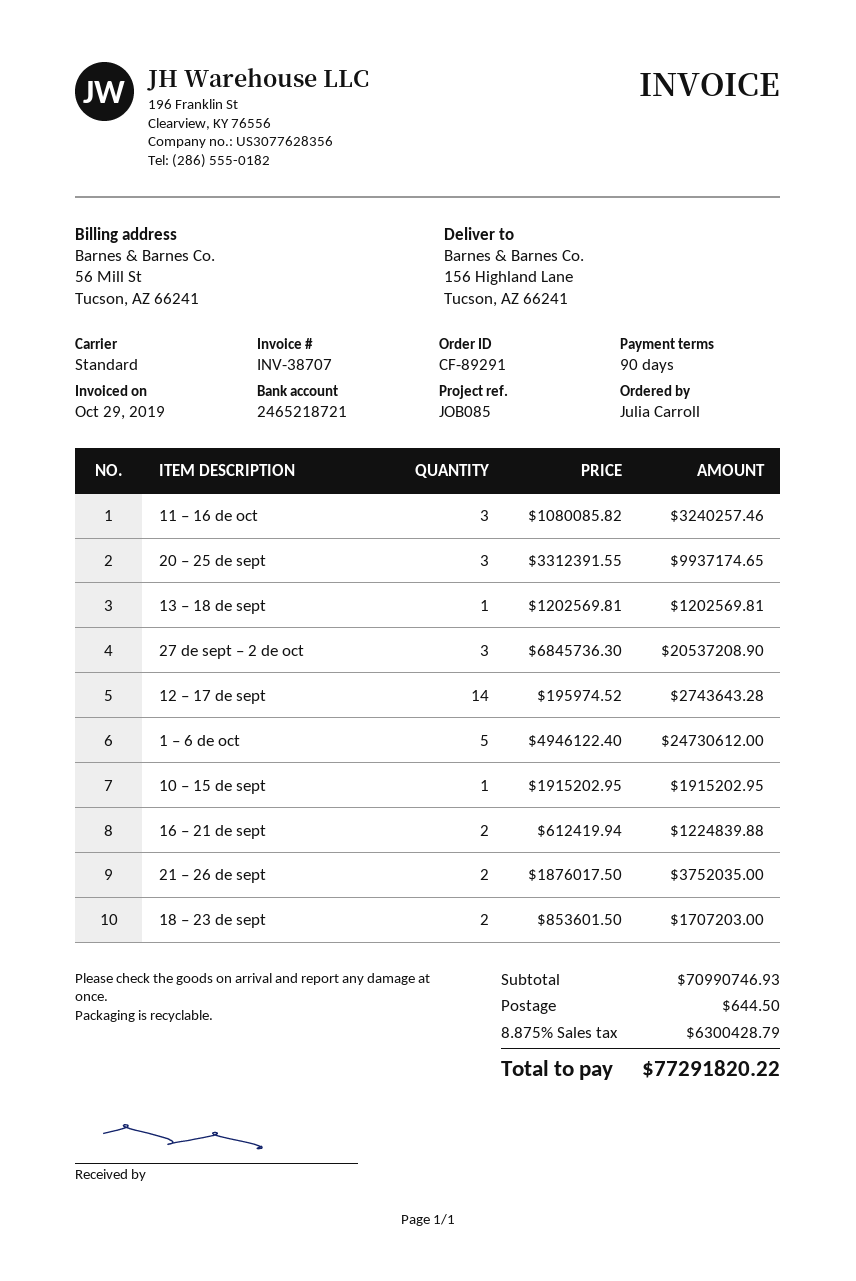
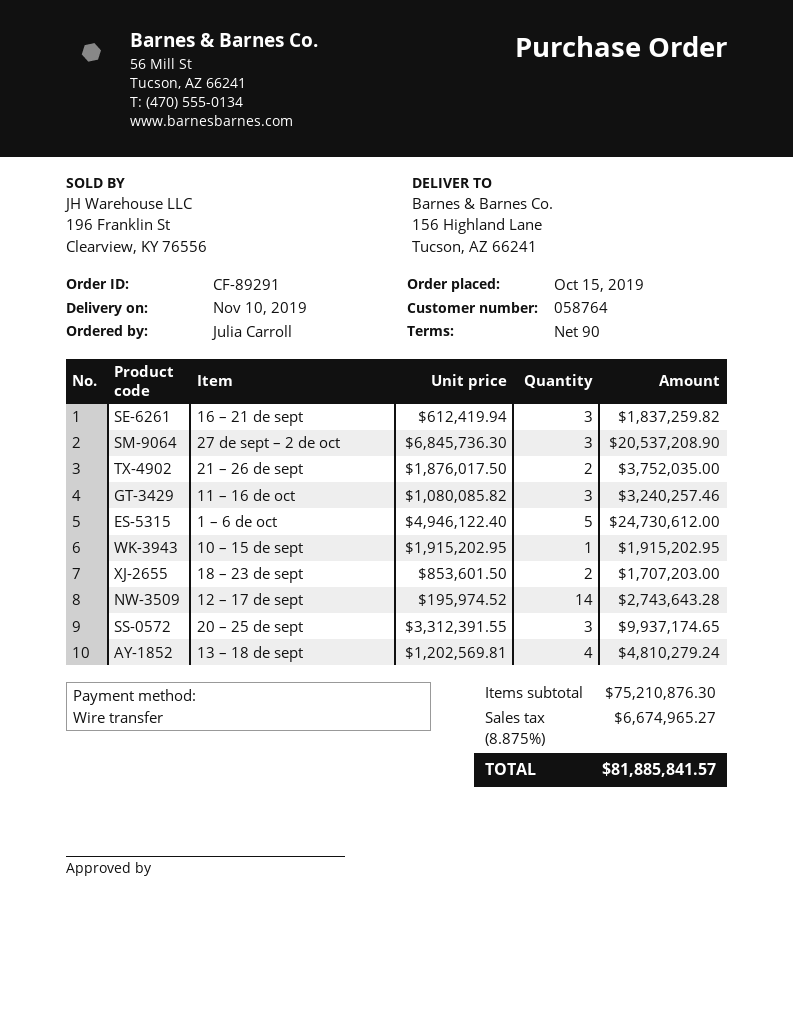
13 – 18 de sept: 1 x 1202569.81 = 1202569.81 -> 4 x 1202569.81 = 4810279.24
16 – 21 de sept: 2 x 612419.94 = 1224839.88 -> 3 x 612419.94 = 1837259.82
subtotal: 70990746.93 -> 75210876.30
shipping: 644.50 -> none
tax: 8.875% = 6300428.79 -> 8.875% = 6674965.27
total: 77291820.22 -> 81885841.57

